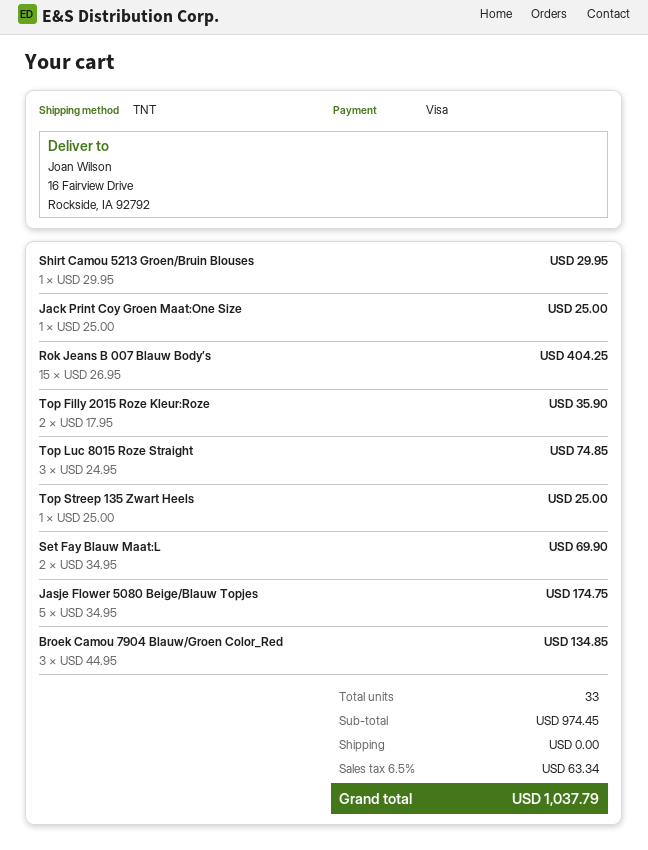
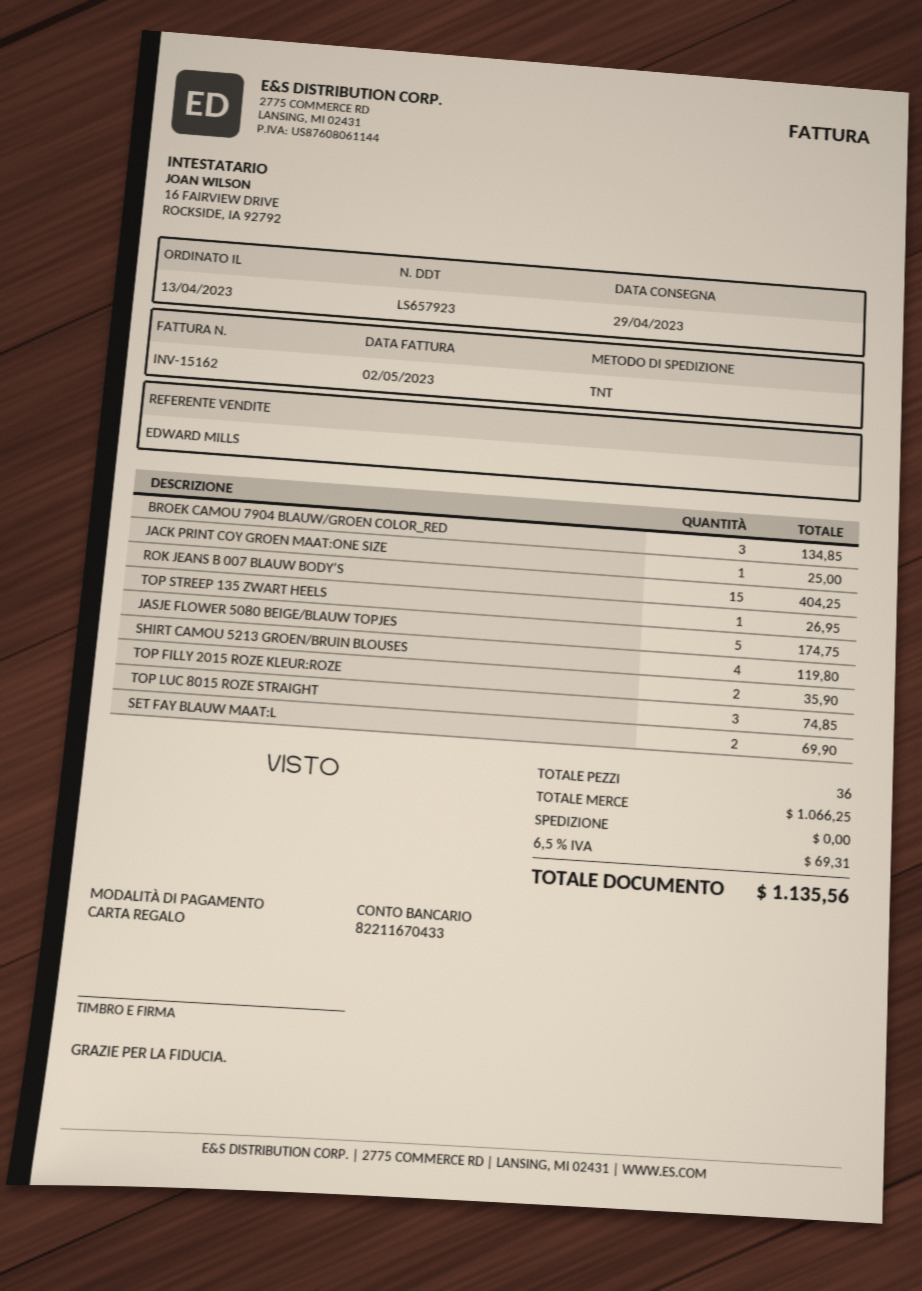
payment method: Visa -> gift card
Shirt Camou 5213 Groen/Bruin Blouses: 1 for 29.95 -> 4 for 119.80
Top Streep 135 Zwart Heels: 1 for 25.00 -> 1 for 26.95
total quantity: 33 -> 36
subtotal: 974.45 -> 1066.25
tax: 6.5% = 63.34 -> 6.5% = 69.31
total: 1037.79 -> 1135.56

